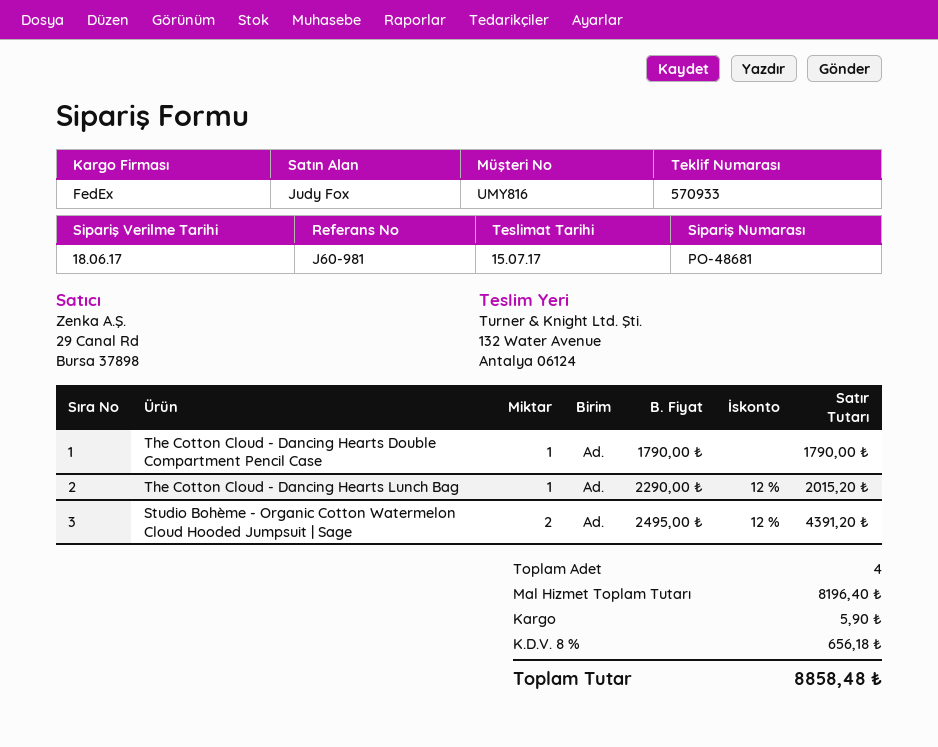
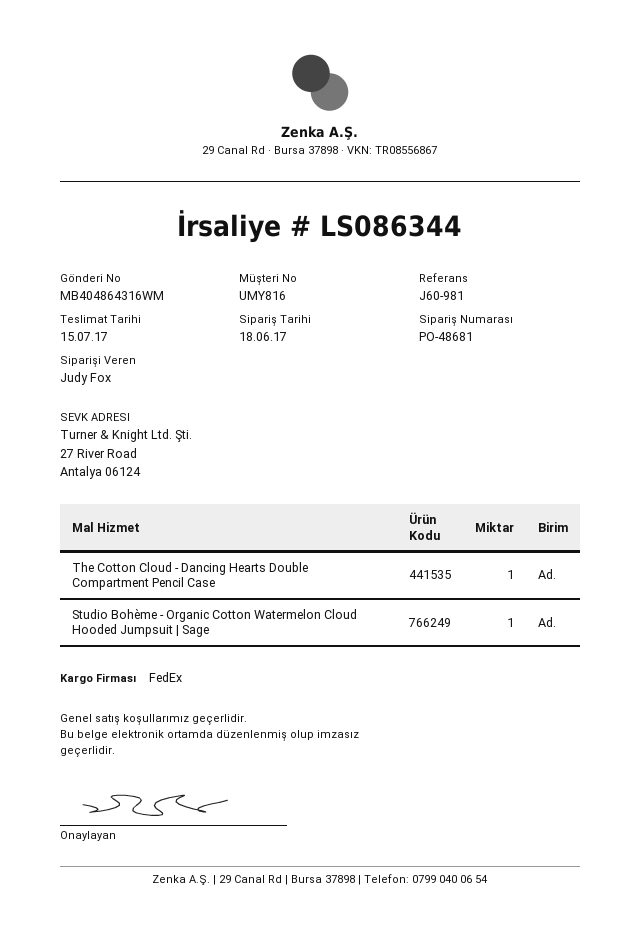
ship to: 132 Water Avenue, Antalya 06124 -> 27 River Road, Antalya 06124
The Cotton Cloud - Dancing Hearts Lunch Bag: 1 -> none
Studio Bohème - Organic Cotton Watermelon Cloud Hooded Jumpsuit | Sage: 2 -> 1

